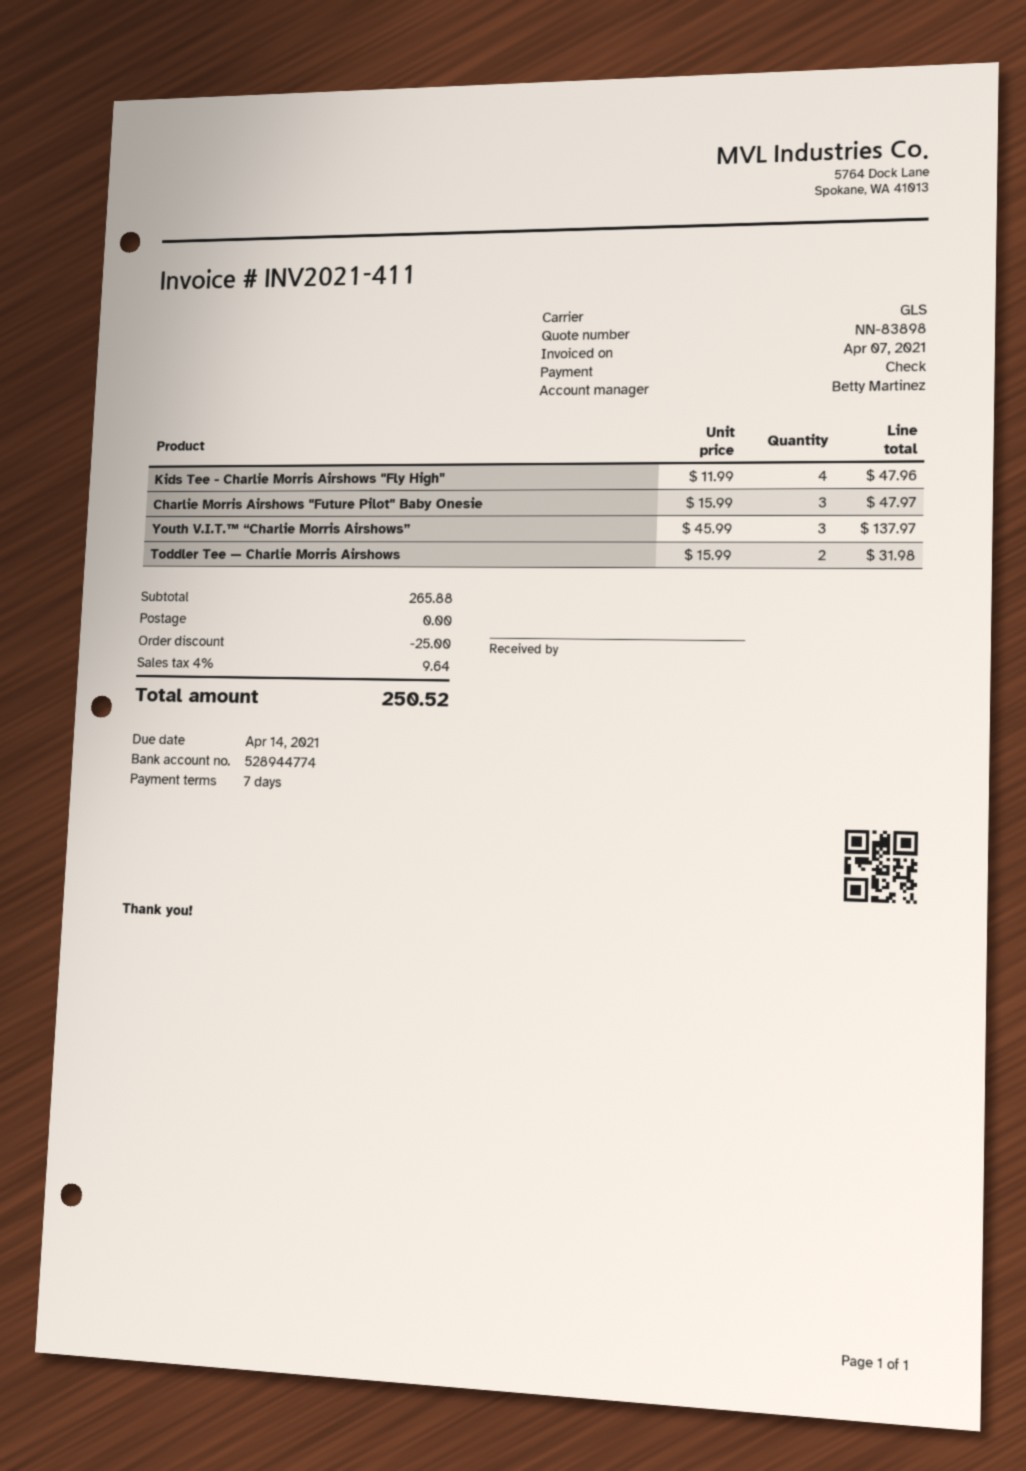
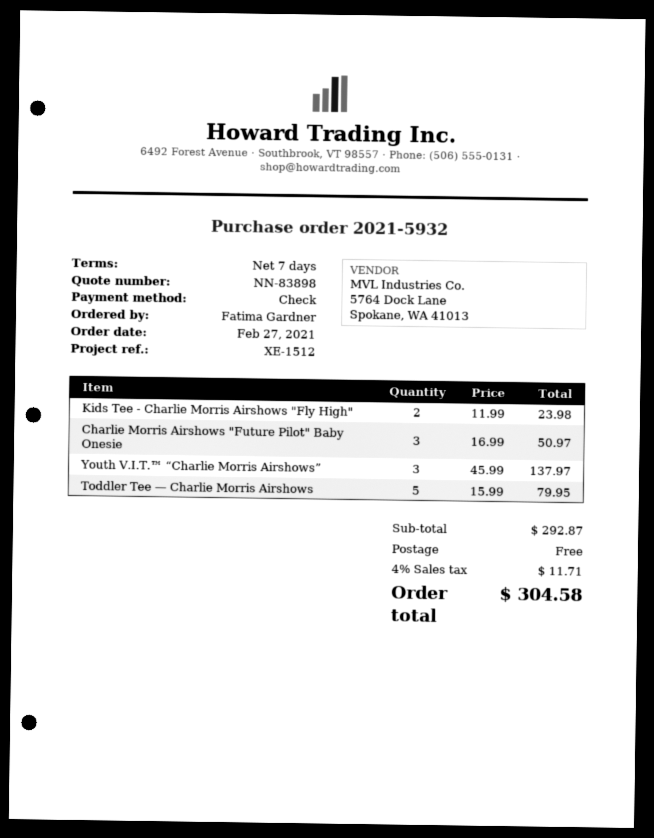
Kids Tee - Charlie Morris Airshows "Fly High": 4 x 11.99 = 47.96 -> 2 x 11.99 = 23.98
Charlie Morris Airshows "Future Pilot" Baby Onesie: 3 x 15.99 = 47.97 -> 3 x 16.99 = 50.97
Toddler Tee — Charlie Morris Airshows: 2 x 15.99 = 31.98 -> 5 x 15.99 = 79.95
subtotal: 265.88 -> 292.87
discount: 25.00 -> none
tax: 4% = 9.64 -> 4% = 11.71
total: 250.52 -> 304.58

